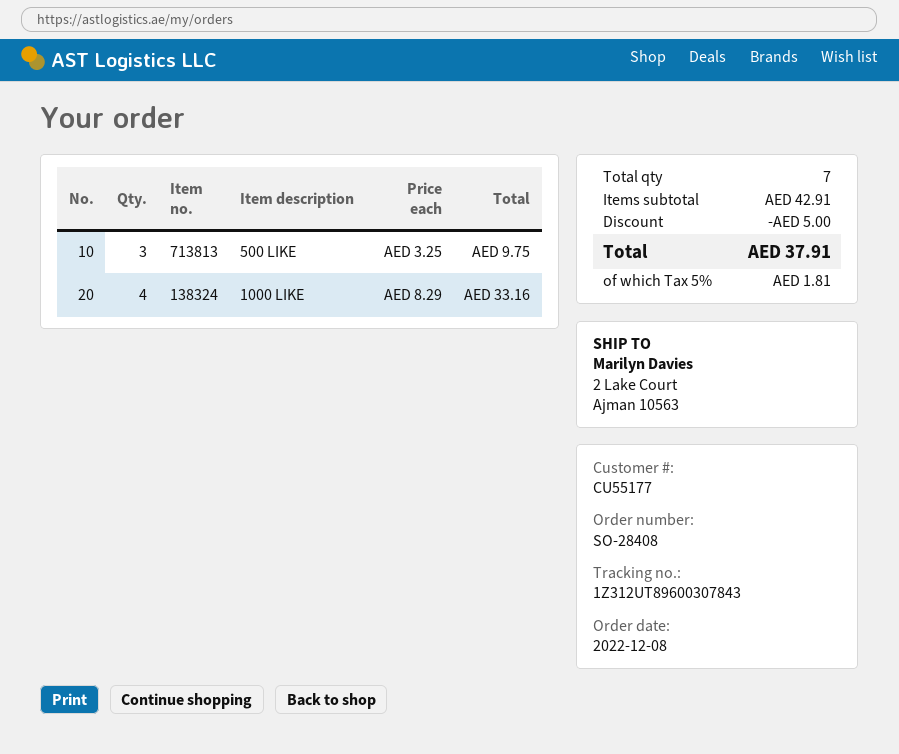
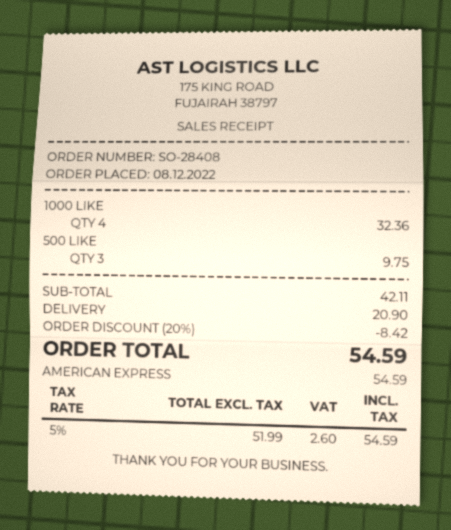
1000 LIKE: 4 for 33.16 -> 4 for 32.36
subtotal: 42.91 -> 42.11
discount: 5.00 -> 8.42
shipping: none -> 20.90
tax: 5% = 1.81 -> 5% = 2.60
total: 37.91 -> 54.59

